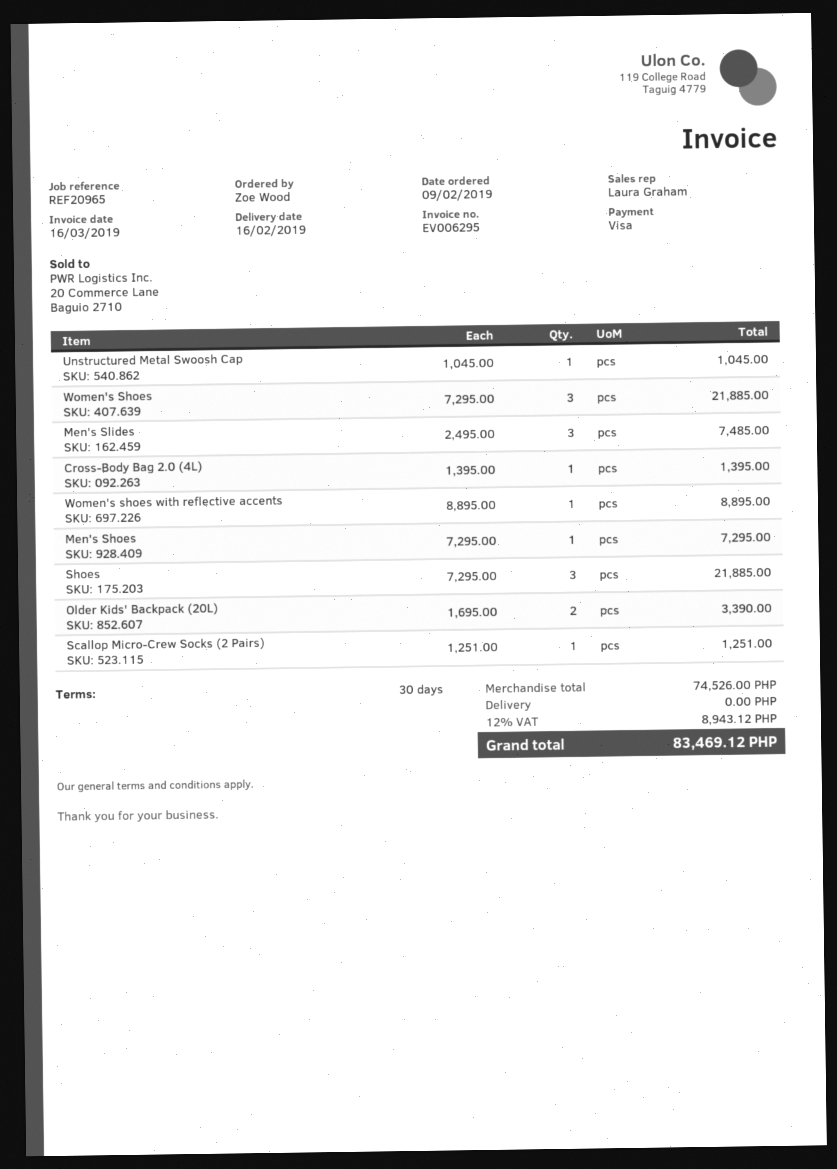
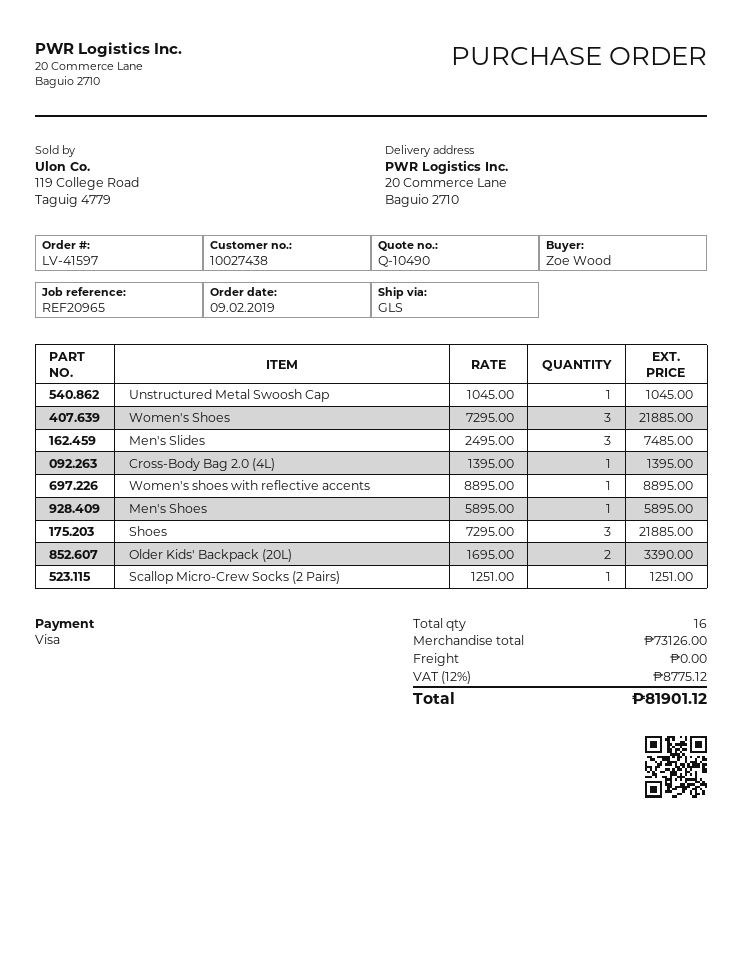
Men's Shoes: 1 x 7295.00 = 7295.00 -> 1 x 5895.00 = 5895.00
subtotal: 74526.00 -> 73126.00
tax: 12% = 8943.12 -> 12% = 8775.12
total: 83469.12 -> 81901.12

